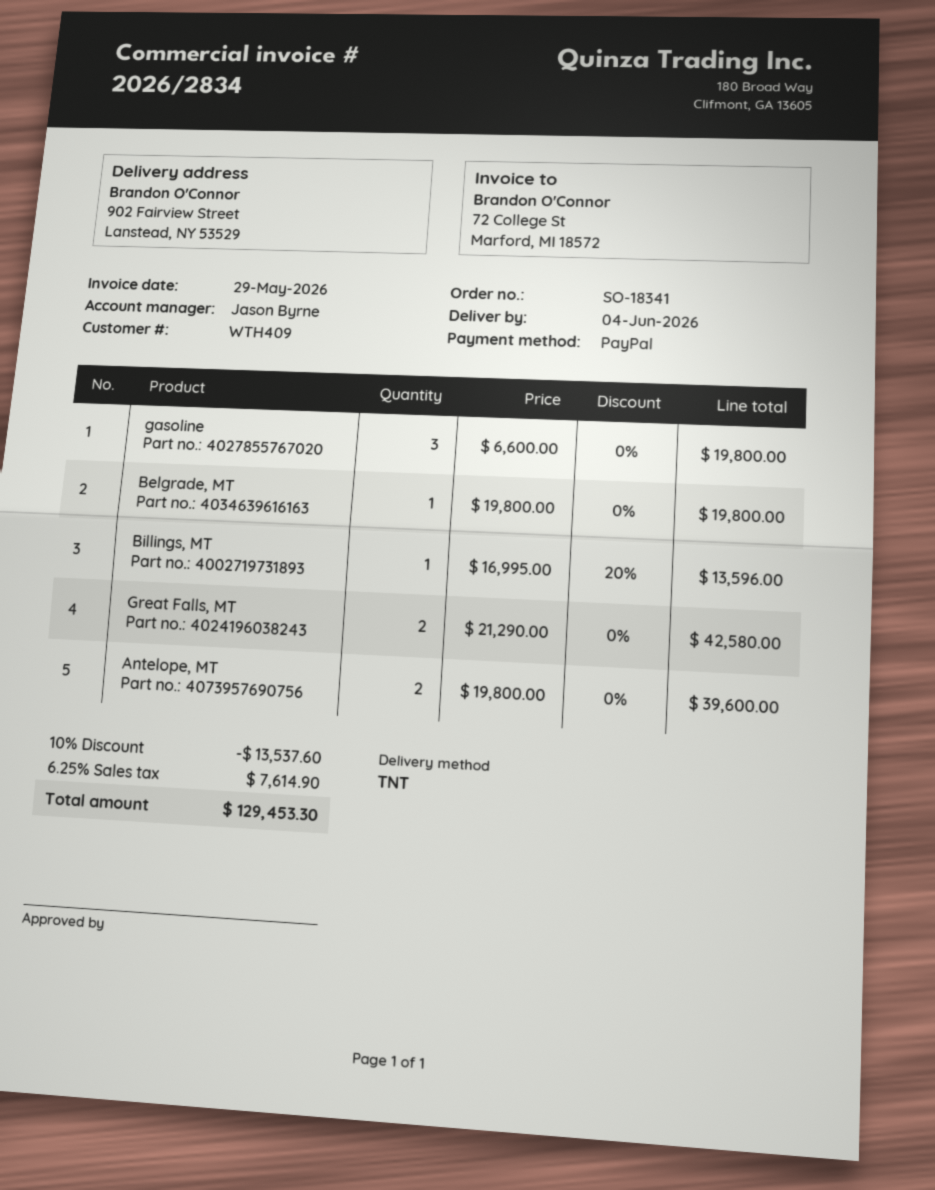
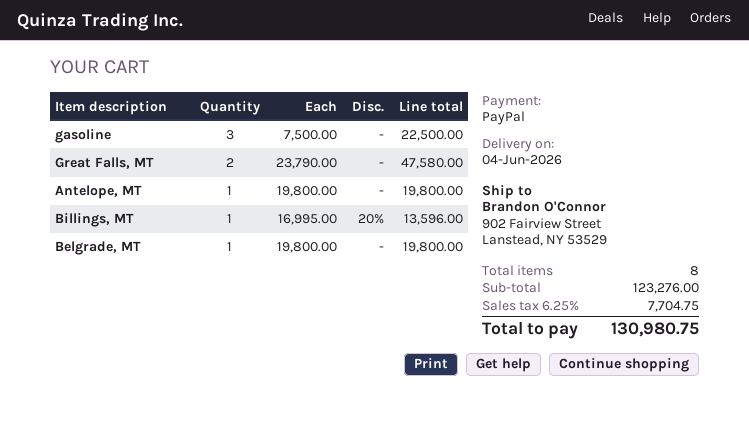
gasoline: 3 x 6600.00 = 19800.00 -> 3 x 7500.00 = 22500.00
Great Falls, MT: 2 x 21290.00 = 42580.00 -> 2 x 23790.00 = 47580.00
Antelope, MT: 2 x 19800.00 = 39600.00 -> 1 x 19800.00 = 19800.00
discount: 10% = 13537.60 -> none
tax: 6.25% = 7614.90 -> 6.25% = 7704.75
total: 129453.30 -> 130980.75

